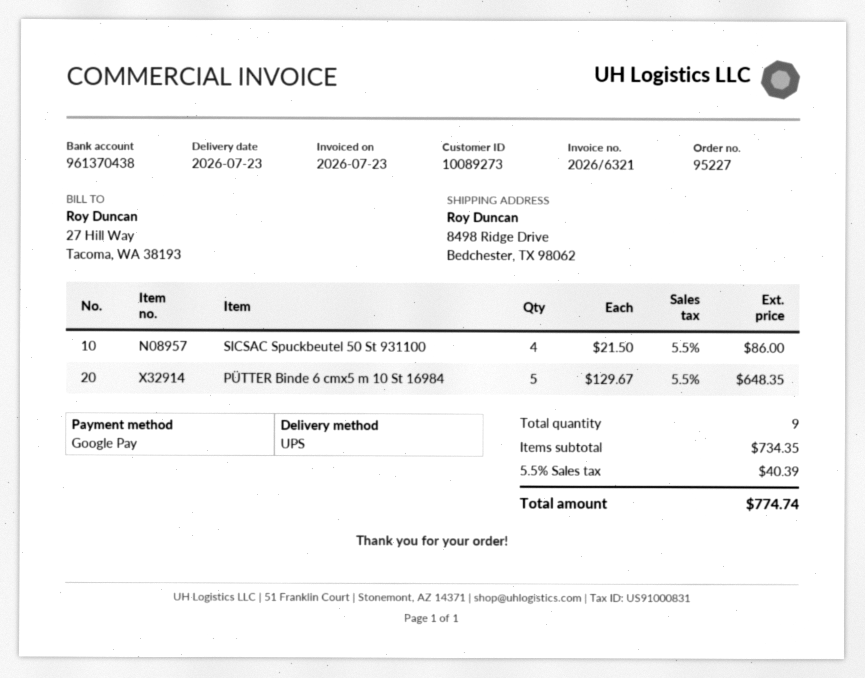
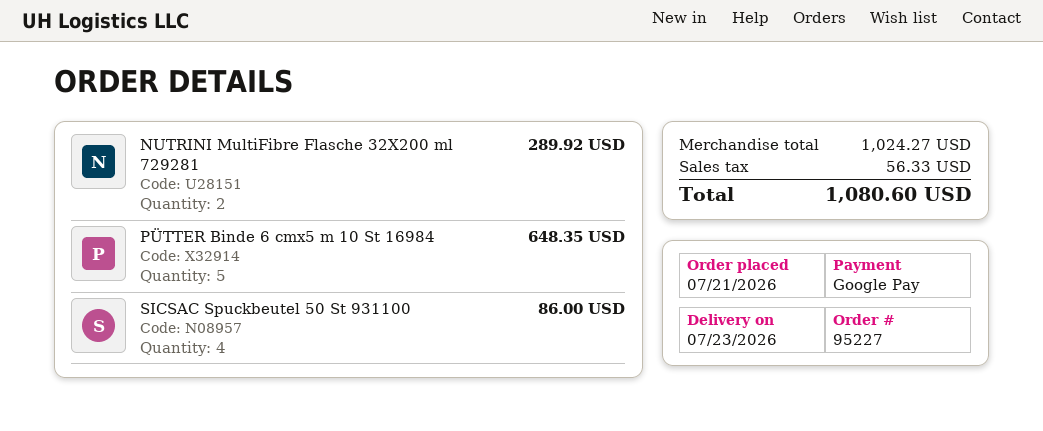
NUTRINI MultiFibre Flasche 32X200 ml 729281: none -> 2 for 289.92
subtotal: 734.35 -> 1024.27
tax: 40.39 -> 56.33
total: 774.74 -> 1080.60

